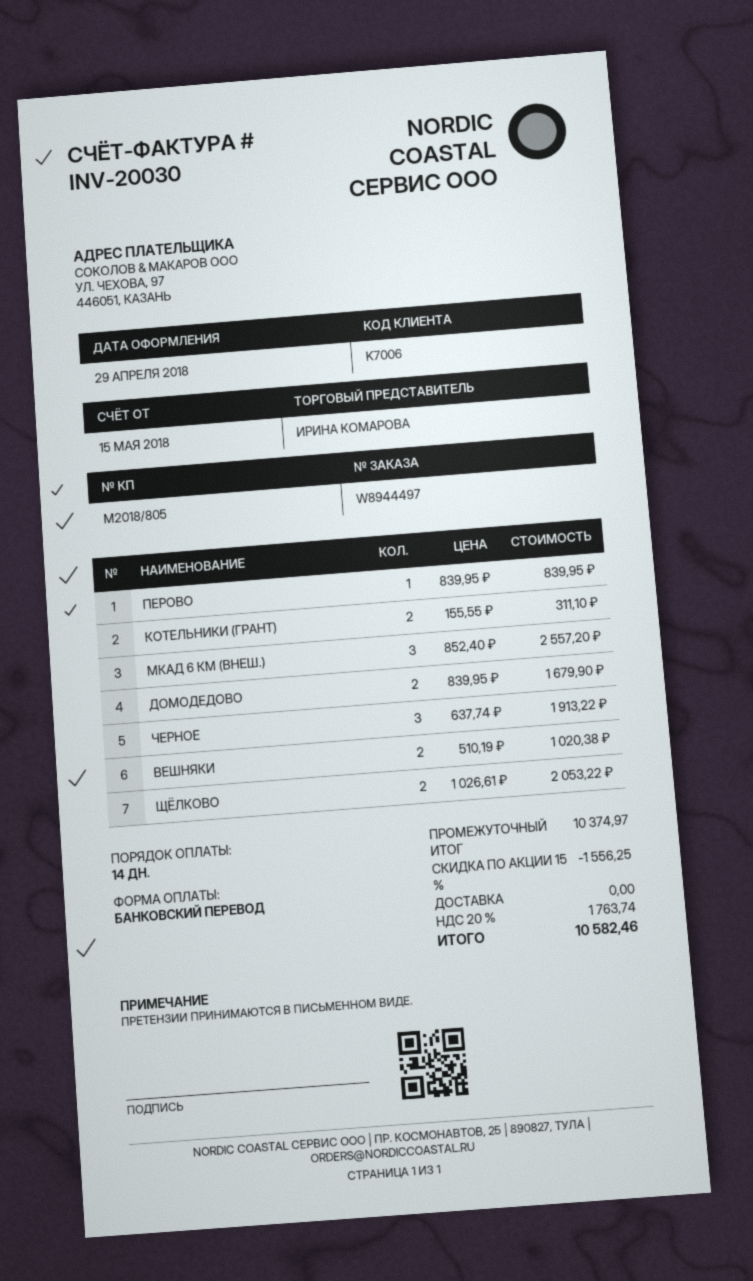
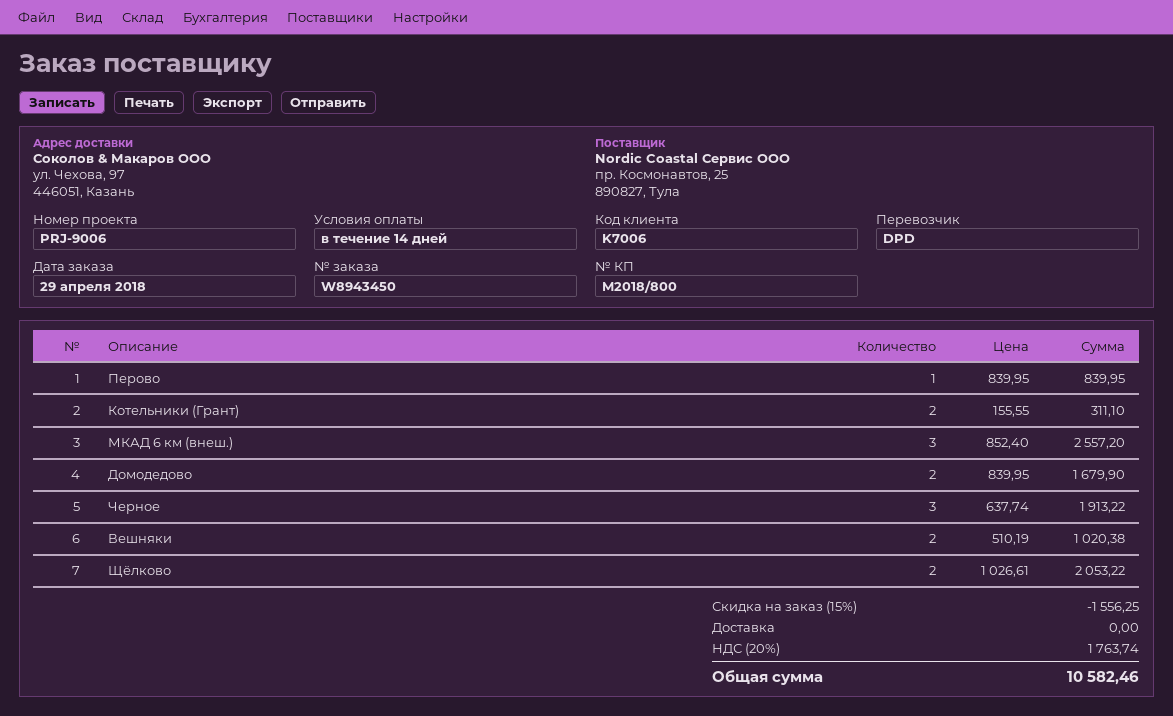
quote number: M2018/805 -> M2018/800
order number: W8944497 -> W8943450

